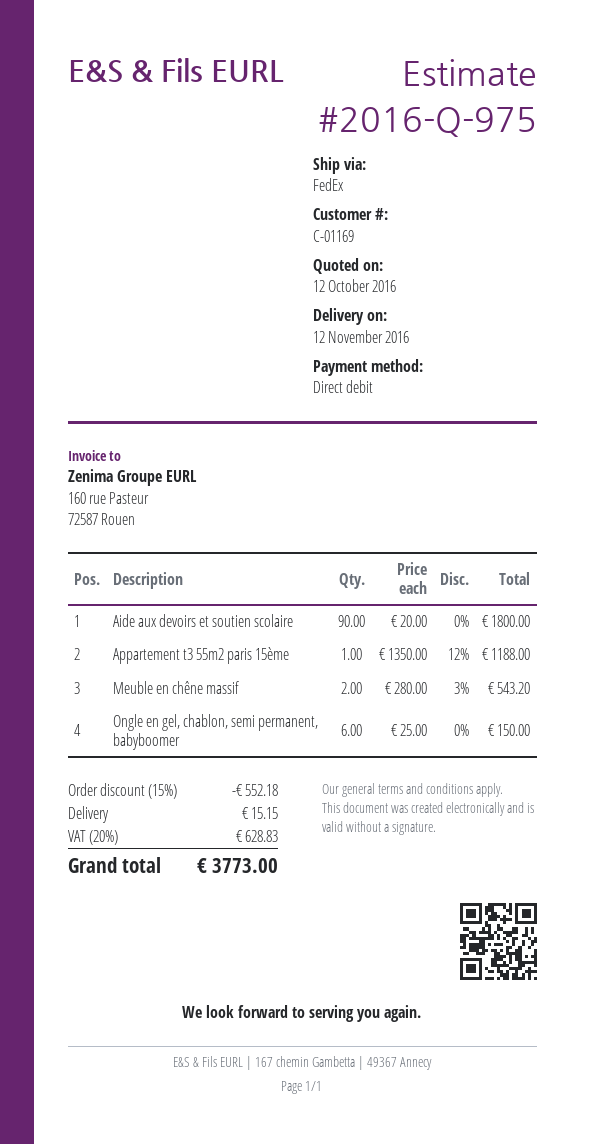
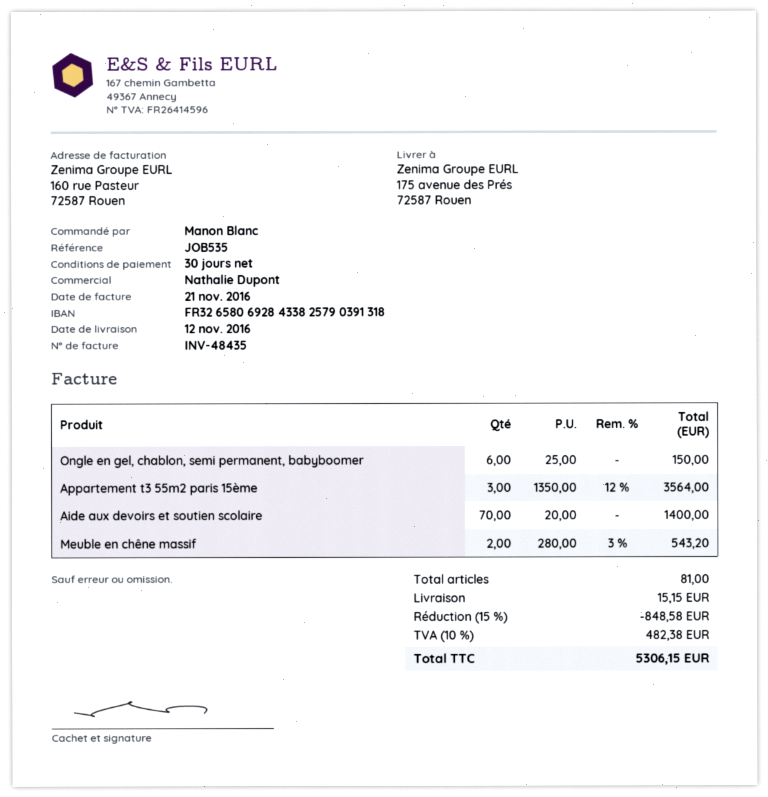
Aide aux devoirs et soutien scolaire: 90 x 20.00 = 1800.00 -> 70 x 20.00 = 1400.00
Appartement t3 55m2 paris 15ème: 1 x 1350.00 - 12% = 1188.00 -> 3 x 1350.00 - 12% = 3564.00
discount: 15% = 552.18 -> 15% = 848.58
tax: 20% = 628.83 -> 10% = 482.38
total: 3773.00 -> 5306.15

